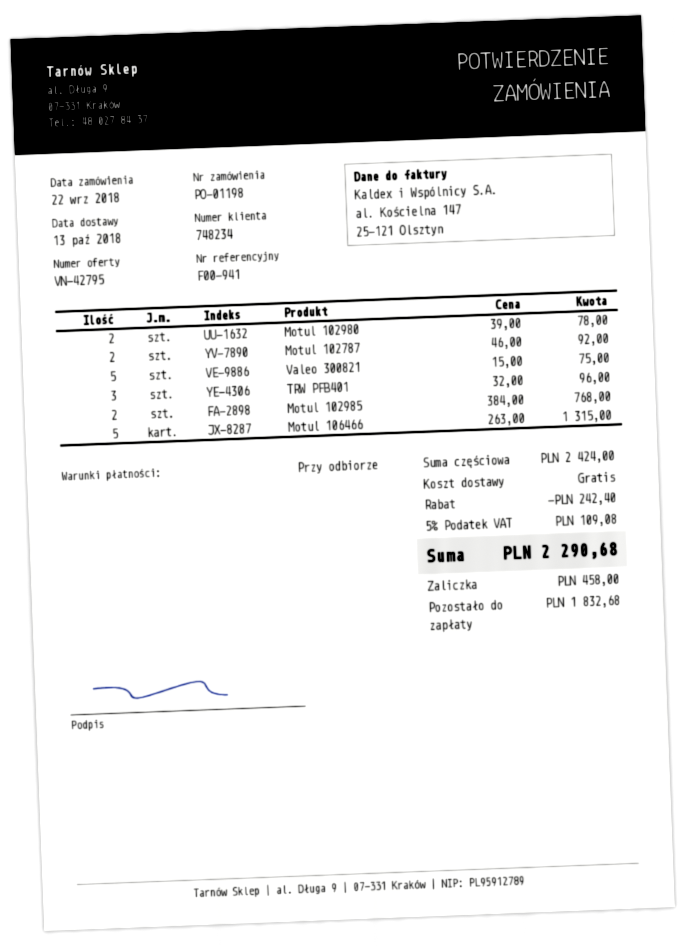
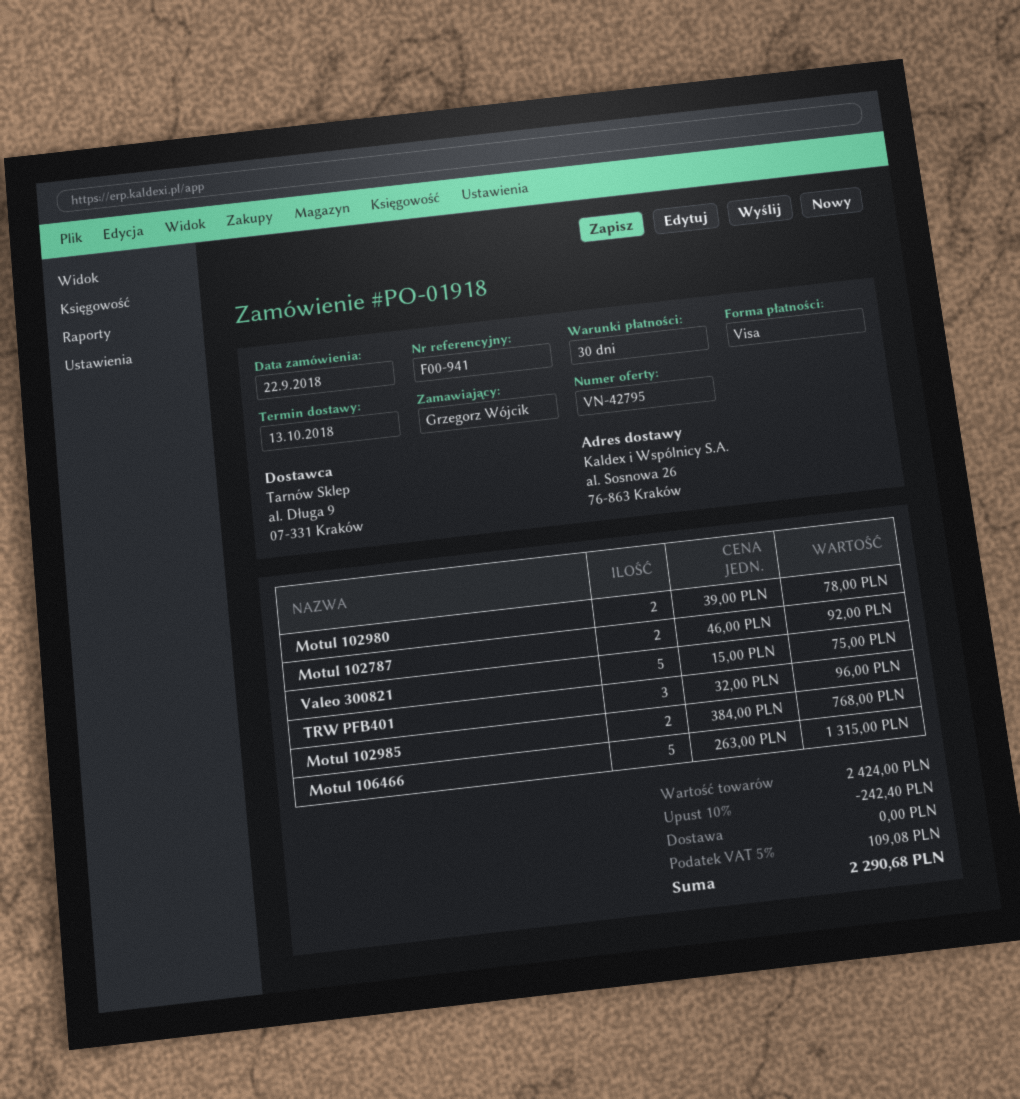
order number: PO-01198 -> PO-01918
payment terms: on receipt -> 30 days

